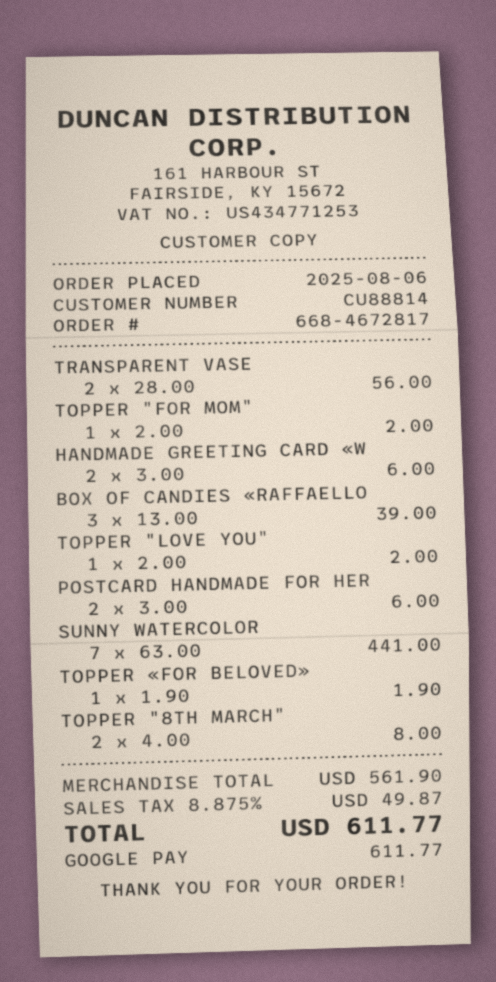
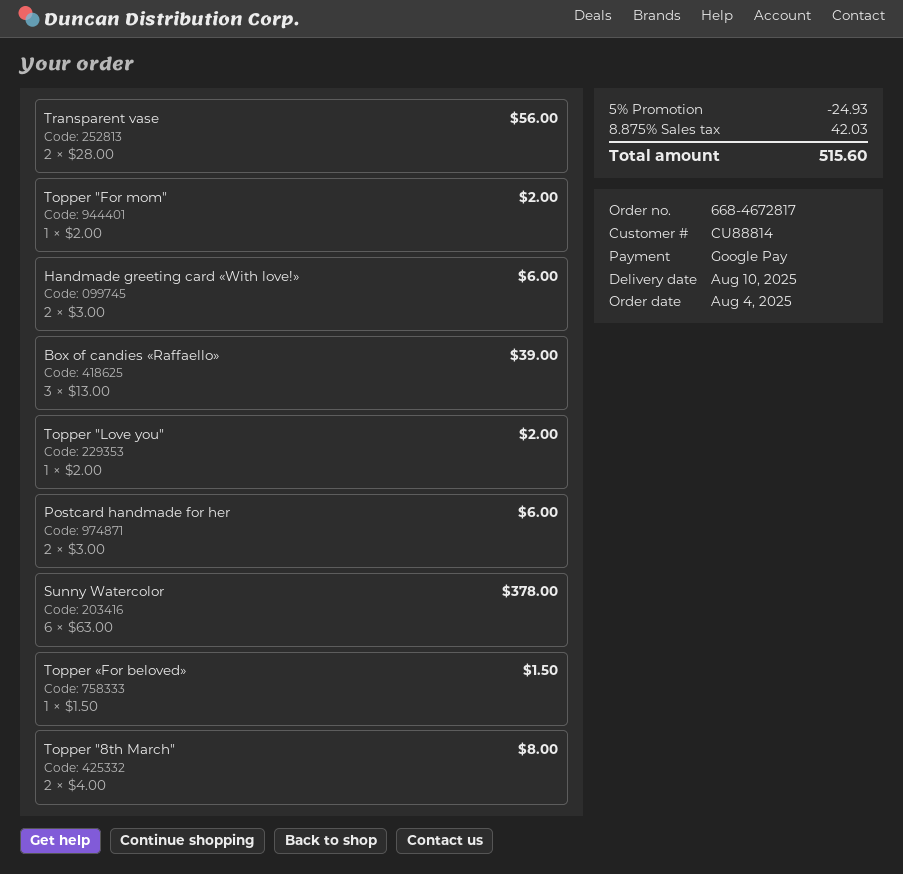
order date: 2025-08-06 -> 2025-08-04
SUNNY WATERCOLOR: 7 x 63.00 = 441.00 -> 6 x 63.00 = 378.00
TOPPER «FOR BELOVED»: 1 x 1.90 = 1.90 -> 1 x 1.50 = 1.50
discount: none -> 5% = 24.93
tax: 8.875% = 49.87 -> 8.875% = 42.03
total: 611.77 -> 515.60

